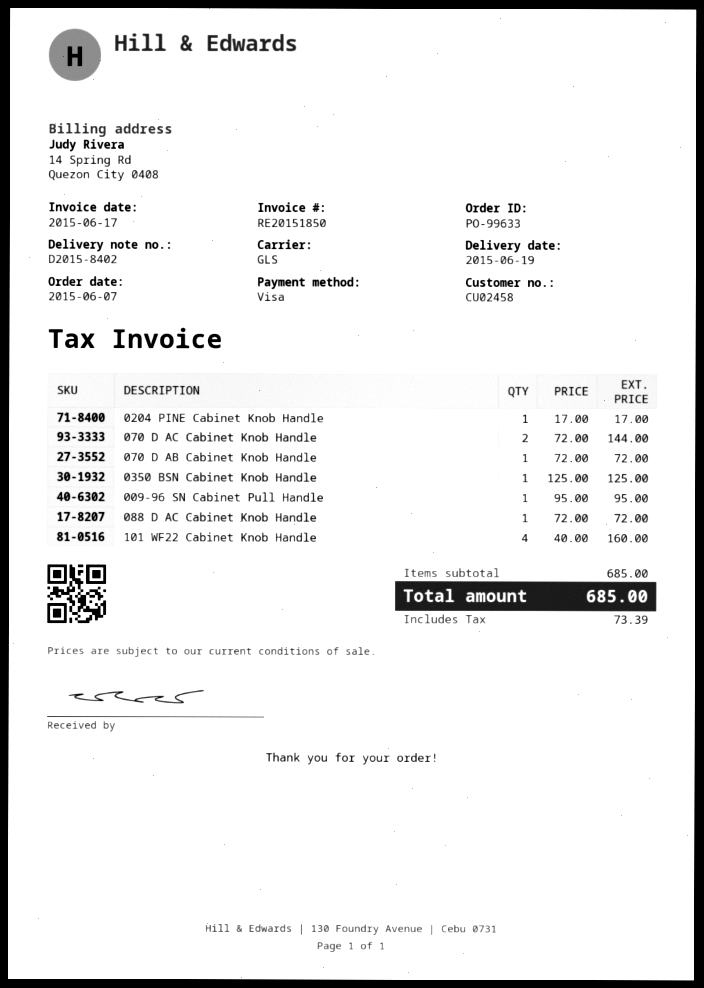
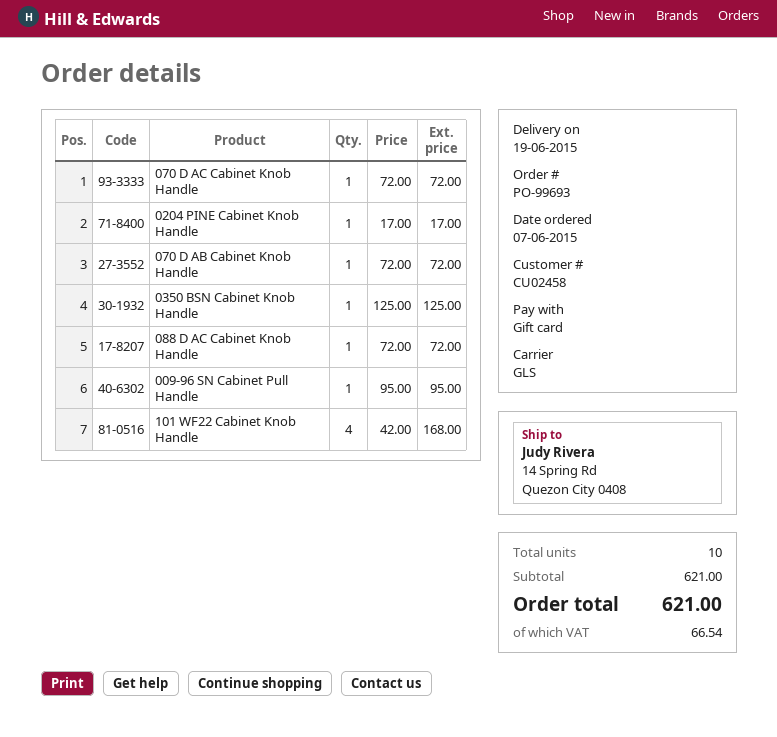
order number: PO-99633 -> PO-99693
payment method: Visa -> gift card
070 D AC Cabinet Knob Handle: 2 x 72.00 = 144.00 -> 1 x 72.00 = 72.00
101 WF22 Cabinet Knob Handle: 4 x 40.00 = 160.00 -> 4 x 42.00 = 168.00
subtotal: 685.00 -> 621.00
tax: 73.39 -> 66.54
total: 685.00 -> 621.00

